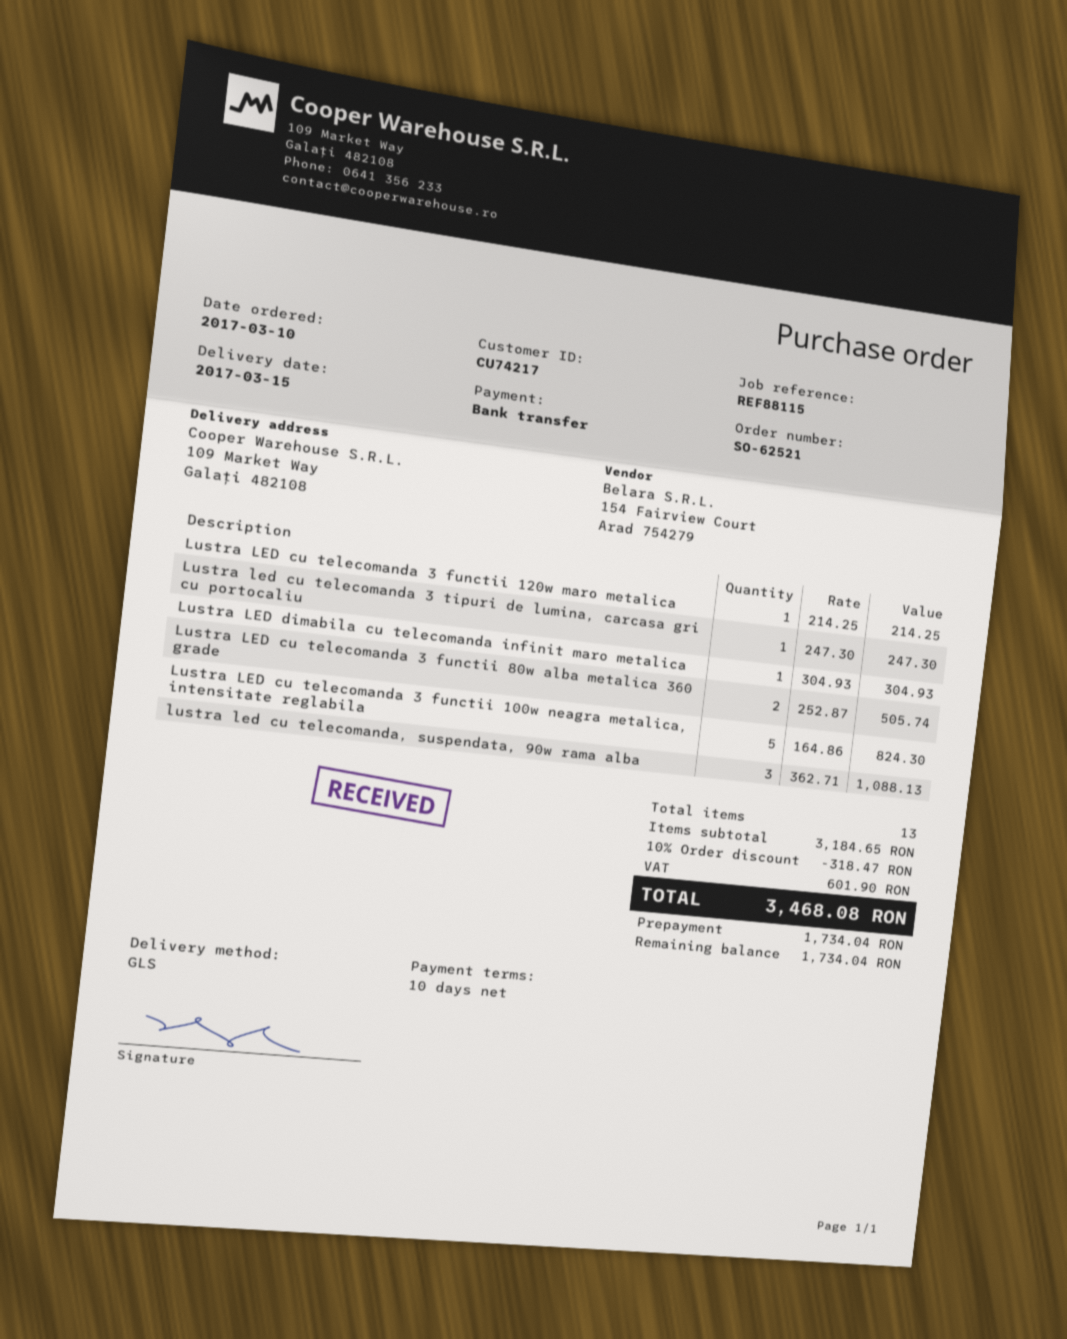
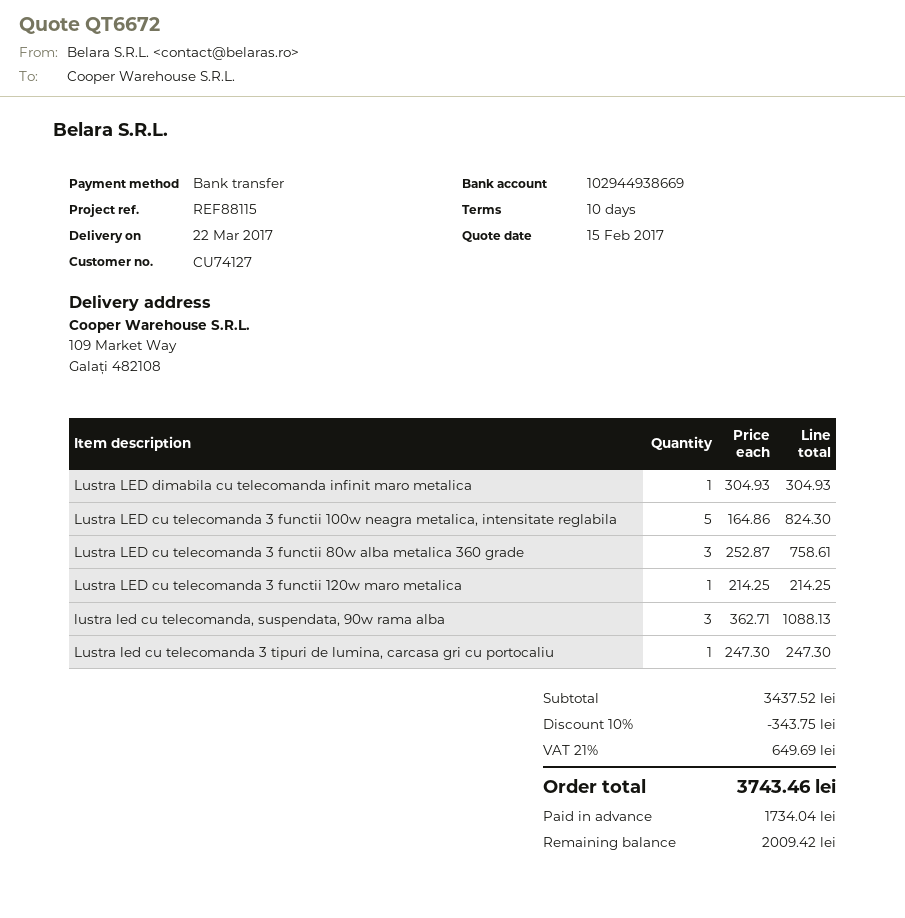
delivery date: 2017-03-15 -> 2017-03-22
customer number: CU74217 -> CU74127
Lustra LED cu telecomanda 3 functii 80w alba metalica 360 grade: 2 x 252.87 = 505.74 -> 3 x 252.87 = 758.61
subtotal: 3184.65 -> 3437.52
discount: 10% = 318.47 -> 10% = 343.75
tax: 601.90 -> 649.69
total: 3468.08 -> 3743.46
balance: 1734.04 -> 2009.42

